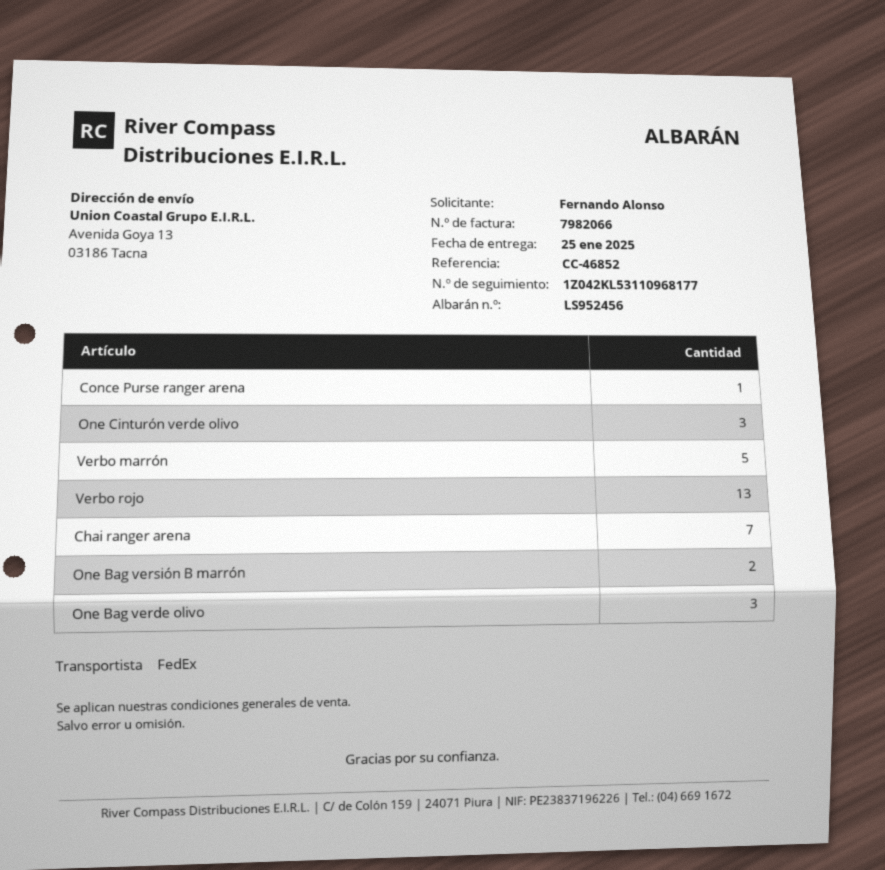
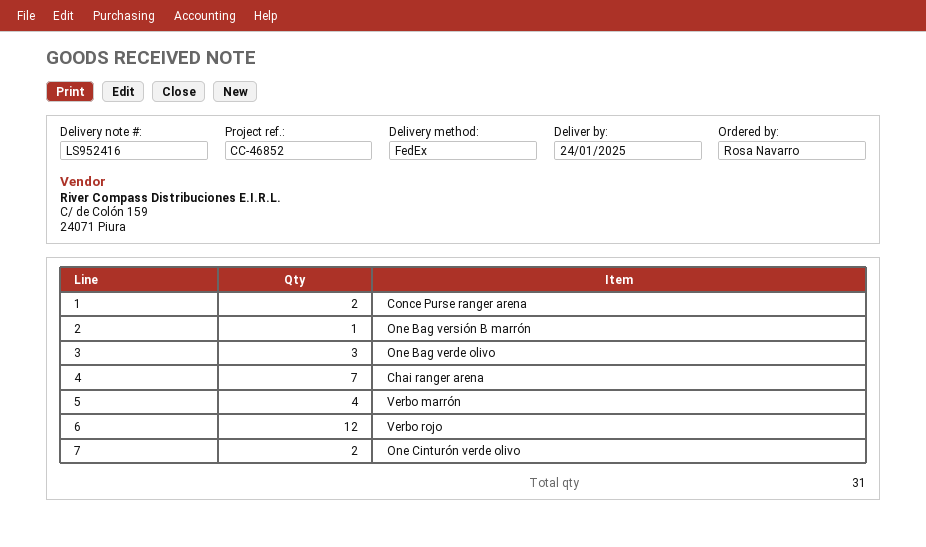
delivery note number: LS952456 -> LS952416
delivery date: 2025-01-25 -> 2025-01-24
ordered by: Fernando Alonso -> Rosa Navarro
Conce Purse ranger arena: 1 -> 2
One Cinturón verde olivo: 3 -> 2
Verbo marrón: 5 -> 4
Verbo rojo: 13 -> 12
One Bag versión B marrón: 2 -> 1

